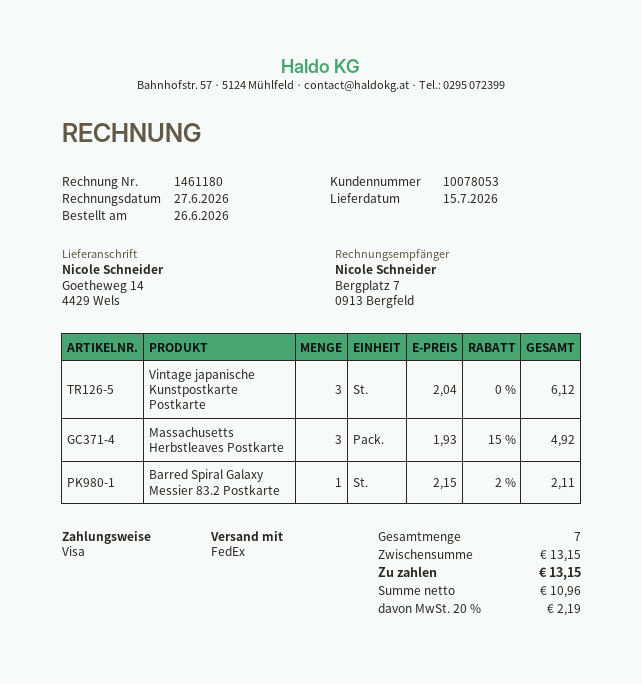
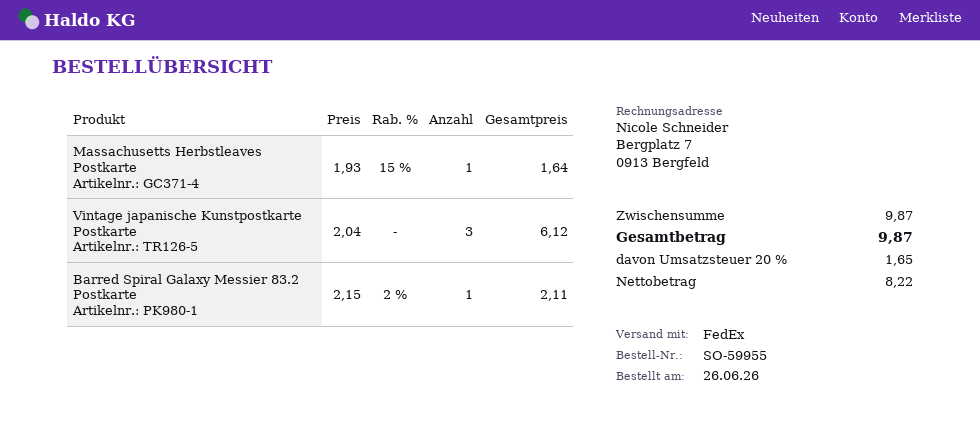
Massachusetts Herbstleaves Postkarte: 3 x 1.93 - 15% = 4.92 -> 1 x 1.93 - 15% = 1.64
subtotal: 13.15 -> 9.87
net: 10.96 -> 8.22
tax: 20% = 2.19 -> 20% = 1.65
total: 13.15 -> 9.87

